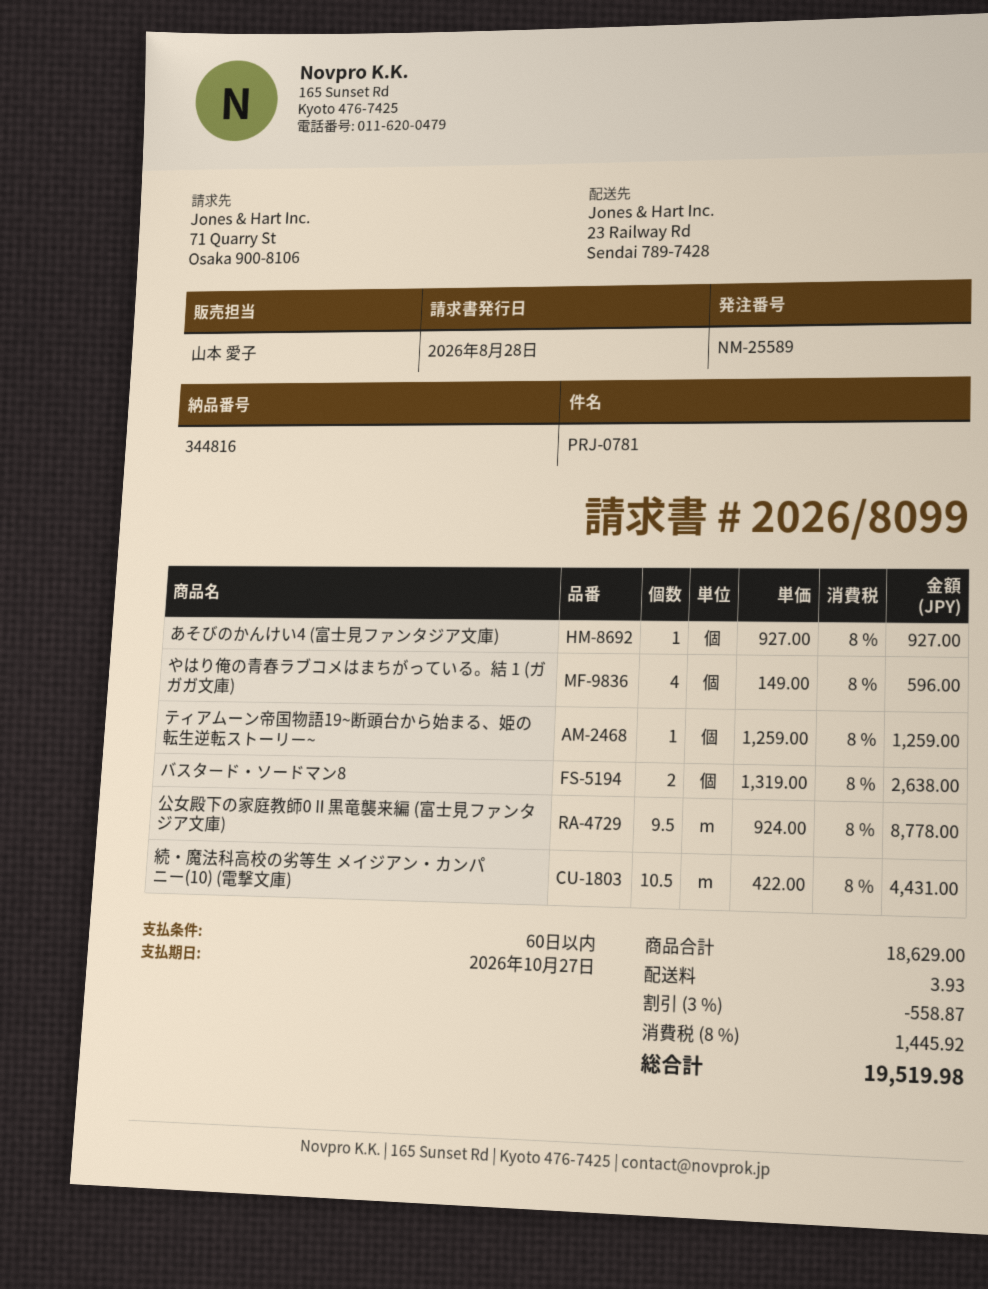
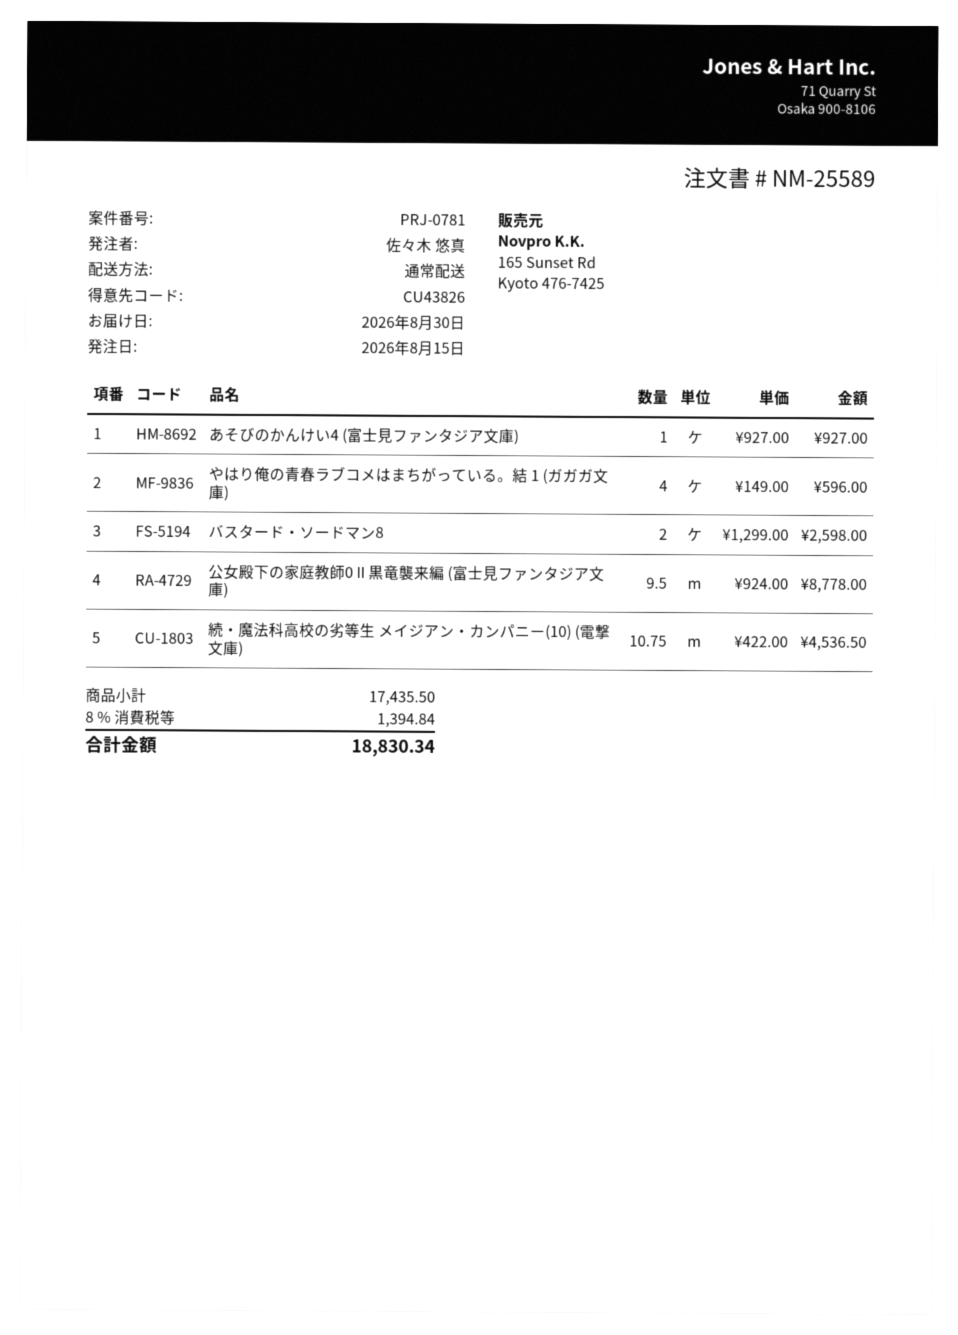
ティアムーン帝国物語19~断頭台から始まる、姫の転生逆転ストーリー~: 1 x 1259.00 = 1259.00 -> none
バスタード・ソードマン8: 2 x 1319.00 = 2638.00 -> 2 x 1299.00 = 2598.00
続・魔法科高校の劣等生 メイジアン・カンパニー(10) (電撃文庫): 10.5 x 422.00 = 4431.00 -> 10.75 x 422.00 = 4536.50
subtotal: 18629.00 -> 17435.50
discount: 3% = 558.87 -> none
shipping: 3.93 -> none
tax: 8% = 1445.92 -> 8% = 1394.84
total: 19519.98 -> 18830.34

